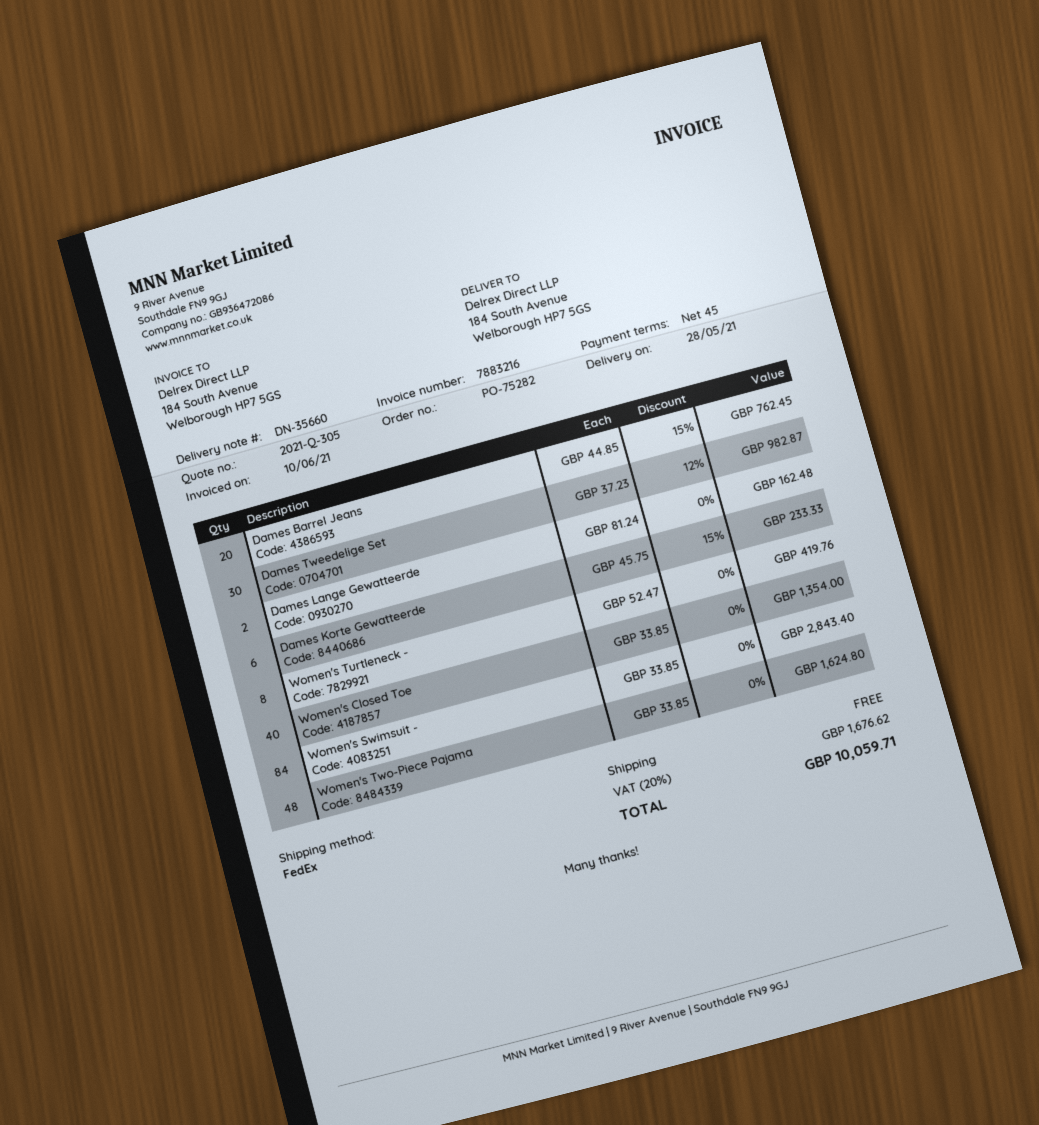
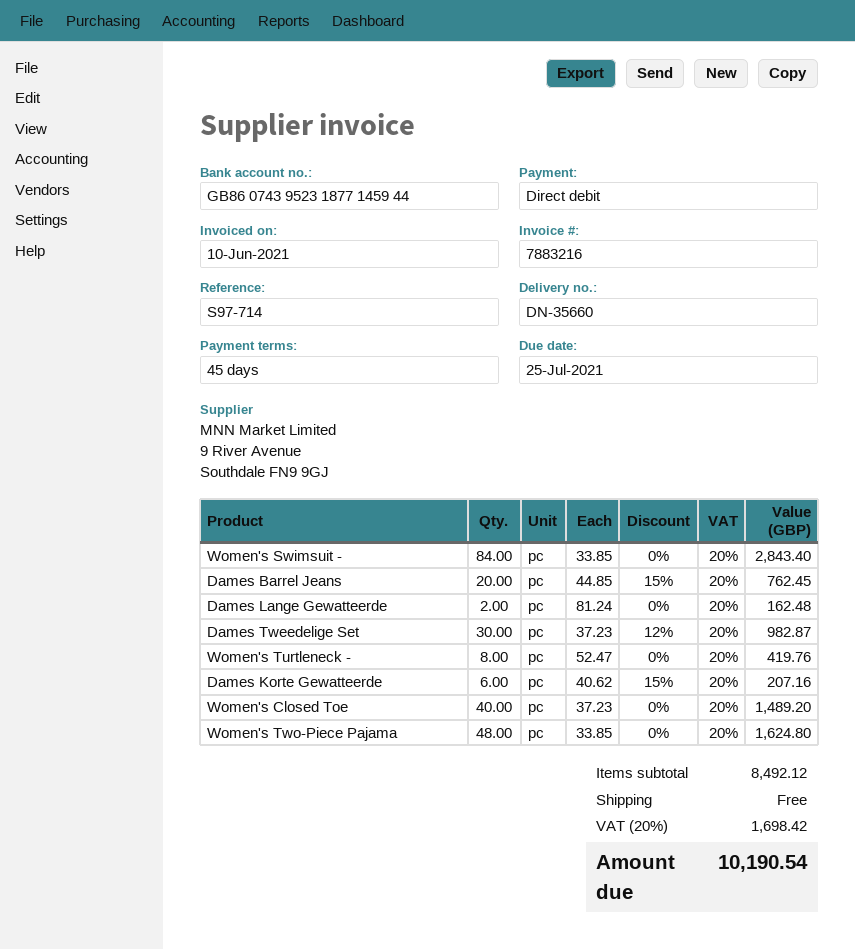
Dames Korte Gewatteerde: 6 x 45.75 - 15% = 233.33 -> 6 x 40.62 - 15% = 207.16
Women's Closed Toe: 40 x 33.85 = 1354.00 -> 40 x 37.23 = 1489.20
tax: 20% = 1676.62 -> 20% = 1698.42
total: 10059.71 -> 10190.54

